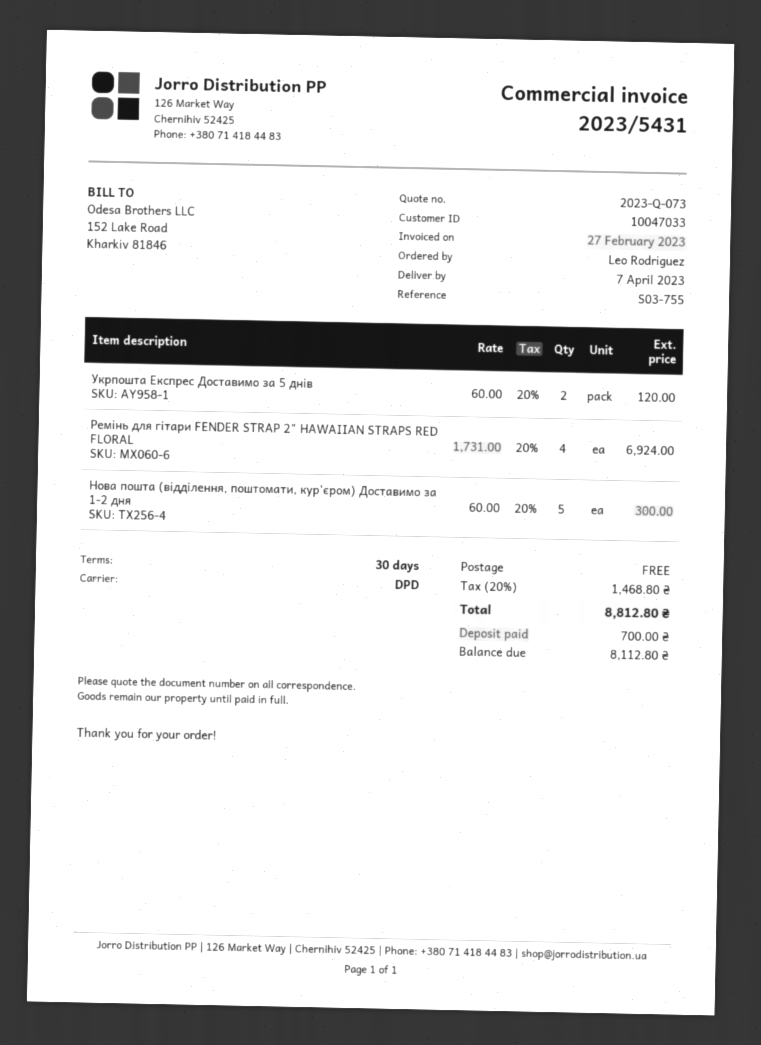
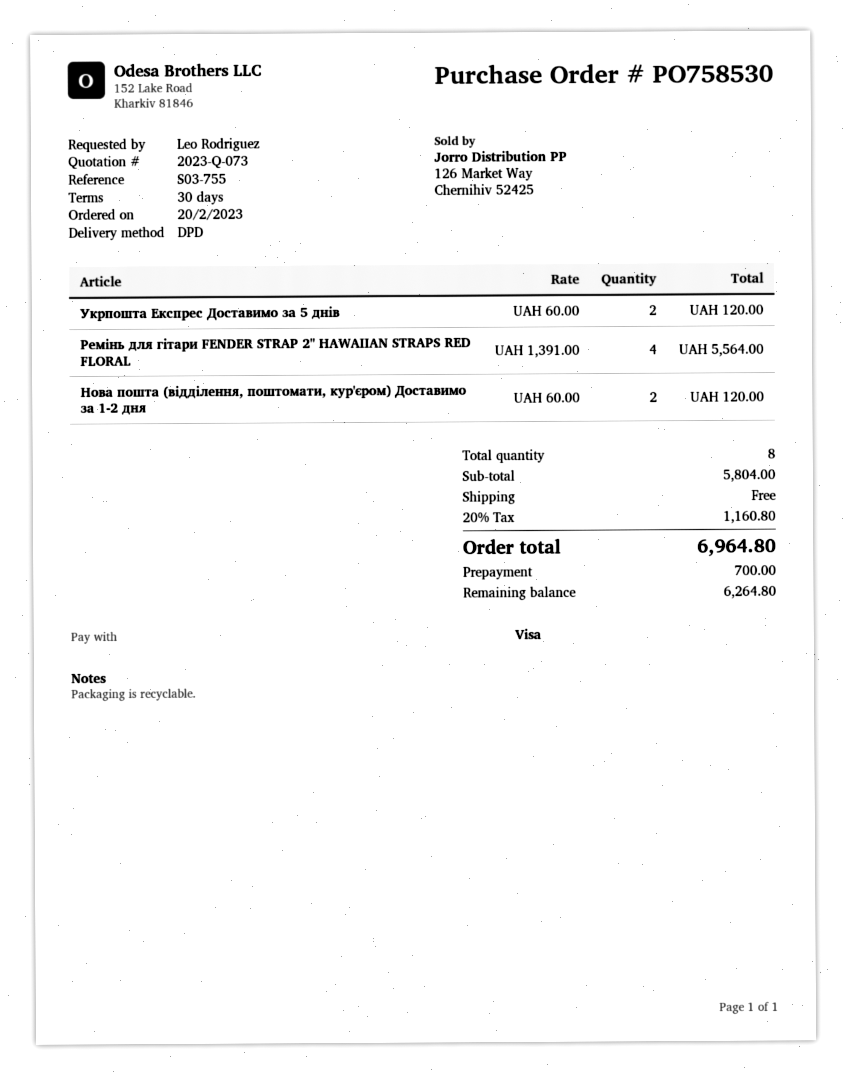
Ремінь для гітари FENDER STRAP 2" HAWAIIAN STRAPS RED FLORAL: 4 x 1731.00 = 6924.00 -> 4 x 1391.00 = 5564.00
Нова пошта (відділення, поштомати, кур'єром) Доставимо за 1-2 дня: 5 x 60.00 = 300.00 -> 2 x 60.00 = 120.00
tax: 20% = 1468.80 -> 20% = 1160.80
total: 8812.80 -> 6964.80
balance: 8112.80 -> 6264.80

